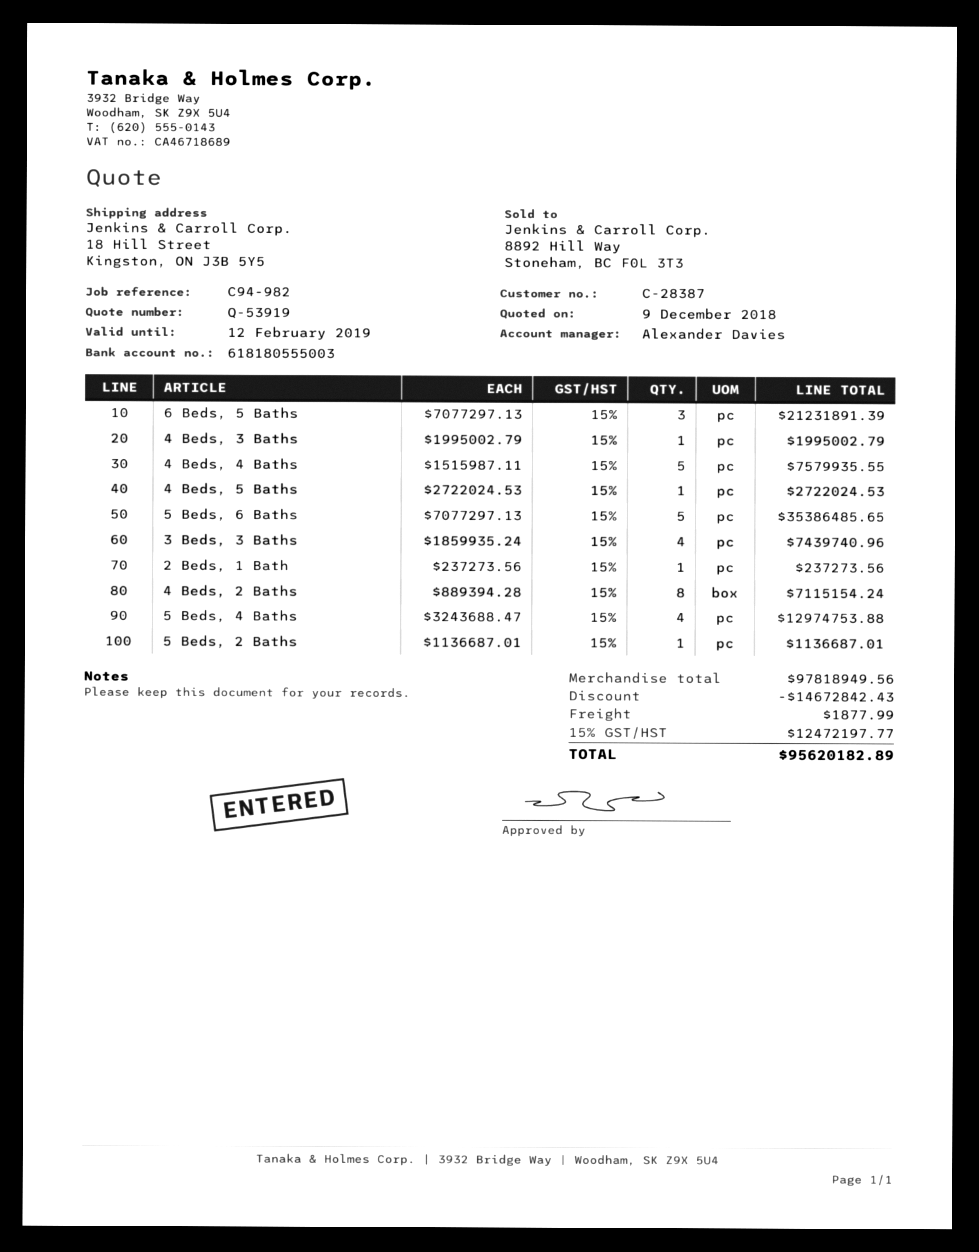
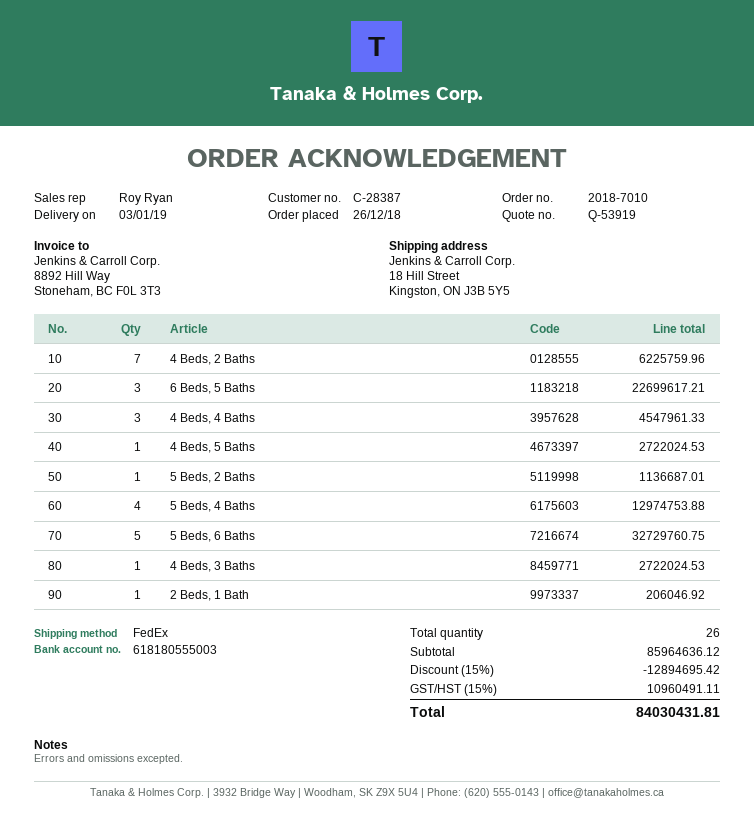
sales rep: Alexander Davies -> Roy Ryan
6 Beds, 5 Baths: 3 for 21231891.39 -> 3 for 22699617.21
4 Beds, 3 Baths: 1 for 1995002.79 -> 1 for 2722024.53
4 Beds, 4 Baths: 5 for 7579935.55 -> 3 for 4547961.33
5 Beds, 6 Baths: 5 for 35386485.65 -> 5 for 32729760.75
3 Beds, 3 Baths: 4 for 7439740.96 -> none
2 Beds, 1 Bath: 1 for 237273.56 -> 1 for 206046.92
4 Beds, 2 Baths: 8 for 7115154.24 -> 7 for 6225759.96
subtotal: 97818949.56 -> 85964636.12
discount: 14672842.43 -> 12894695.42
shipping: 1877.99 -> none
tax: 15% = 12472197.77 -> 15% = 10960491.11
total: 95620182.89 -> 84030431.81

